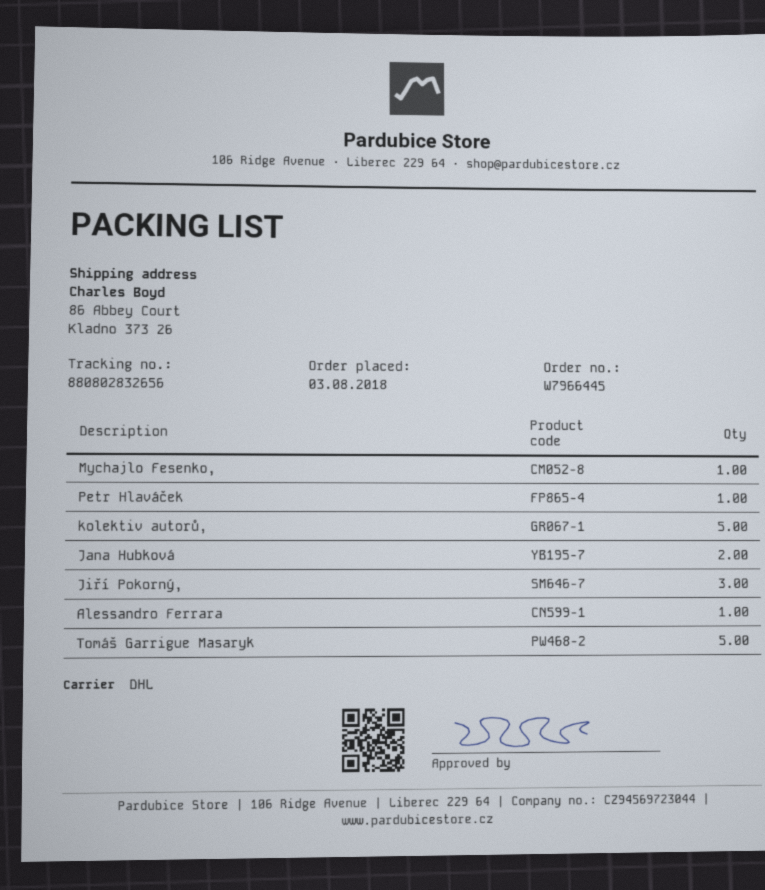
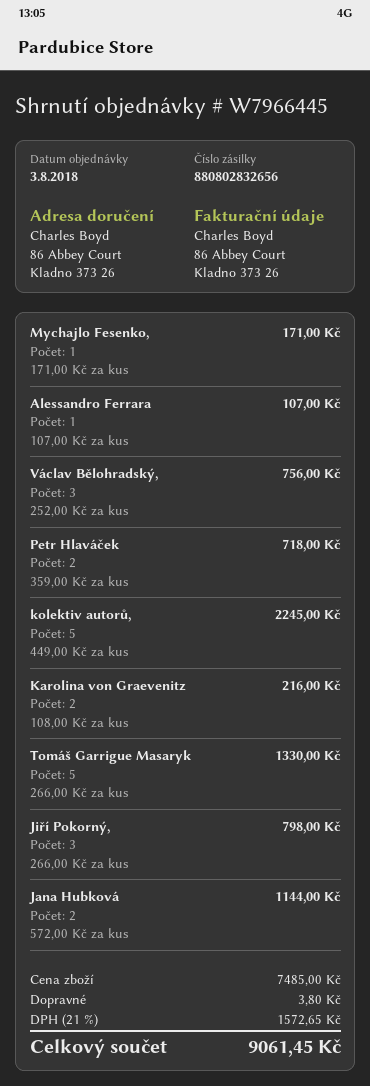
Petr Hlaváček: 1 -> 2
Václav Bělohradský,: none -> 3
Karolina von Graevenitz: none -> 2

